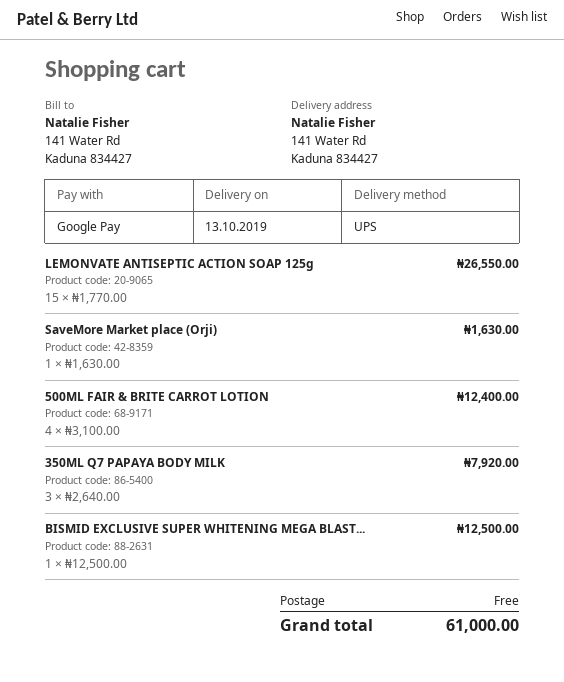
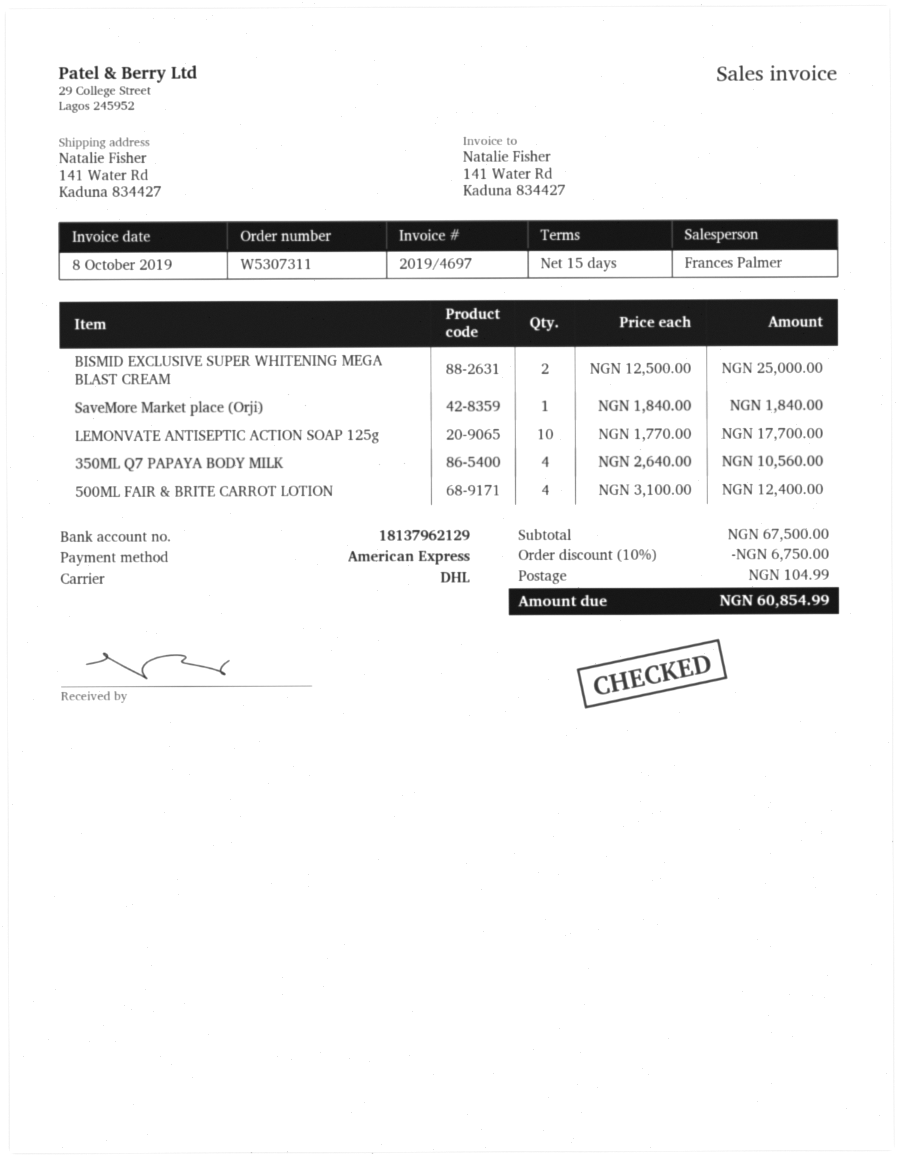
payment method: Google Pay -> American Express
shipping method: UPS -> DHL
LEMONVATE ANTISEPTIC ACTION SOAP 125g: 15 x 1770.00 = 26550.00 -> 10 x 1770.00 = 17700.00
SaveMore Market place (Orji): 1 x 1630.00 = 1630.00 -> 1 x 1840.00 = 1840.00
350ML Q7 PAPAYA BODY MILK: 3 x 2640.00 = 7920.00 -> 4 x 2640.00 = 10560.00
BISMID EXCLUSIVE SUPER WHITENING MEGA BLAST...: 1 x 12500.00 = 12500.00 -> 2 x 12500.00 = 25000.00
discount: none -> 10% = 6750.00
shipping: 0.00 -> 104.99
total: 61000.00 -> 60854.99

